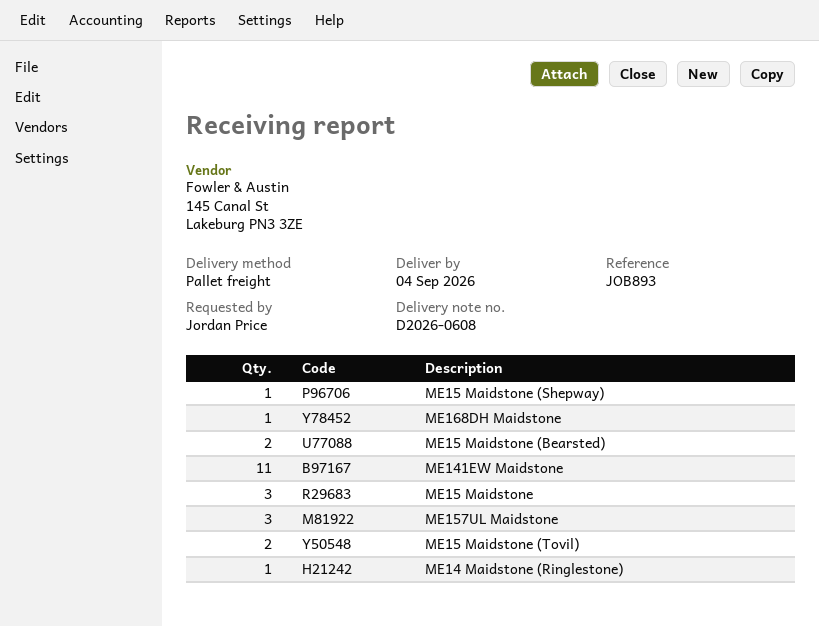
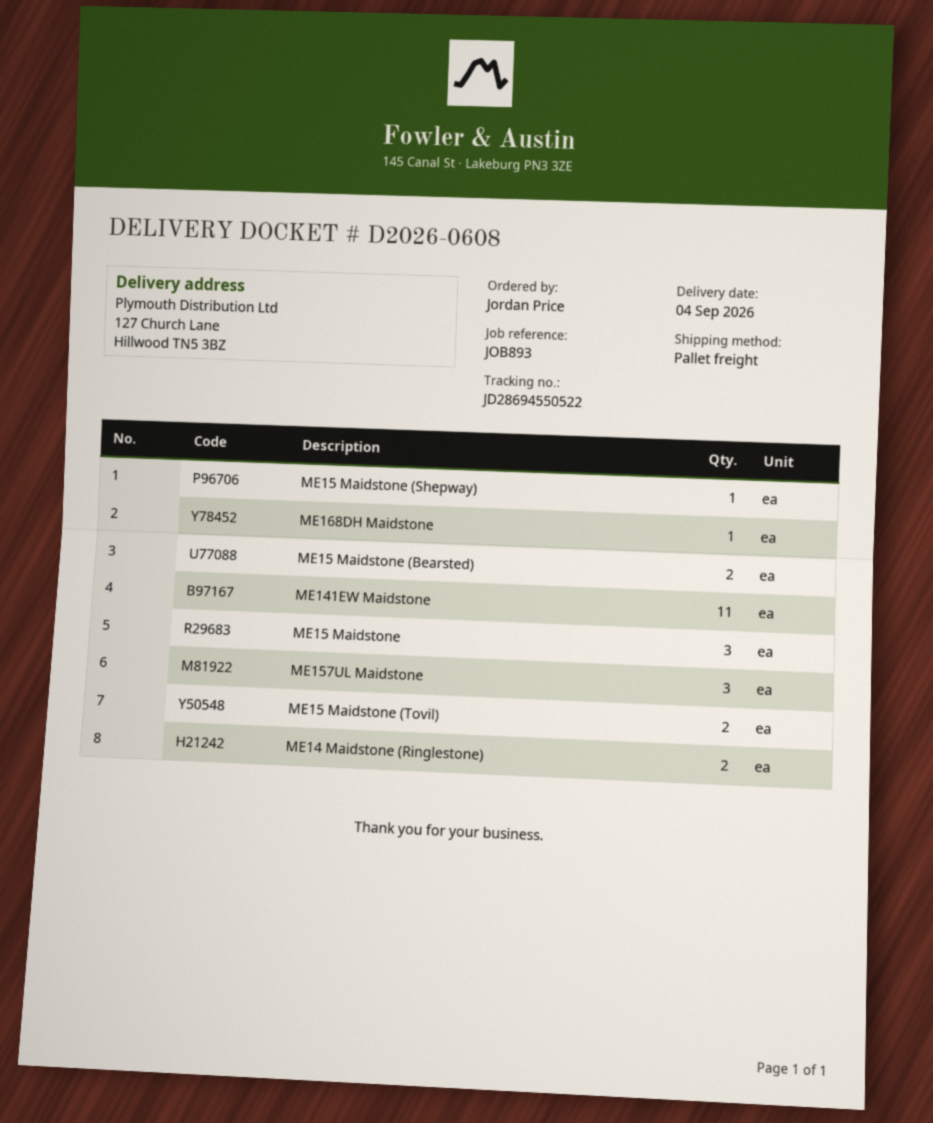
ME14 Maidstone (Ringlestone): 1 -> 2

